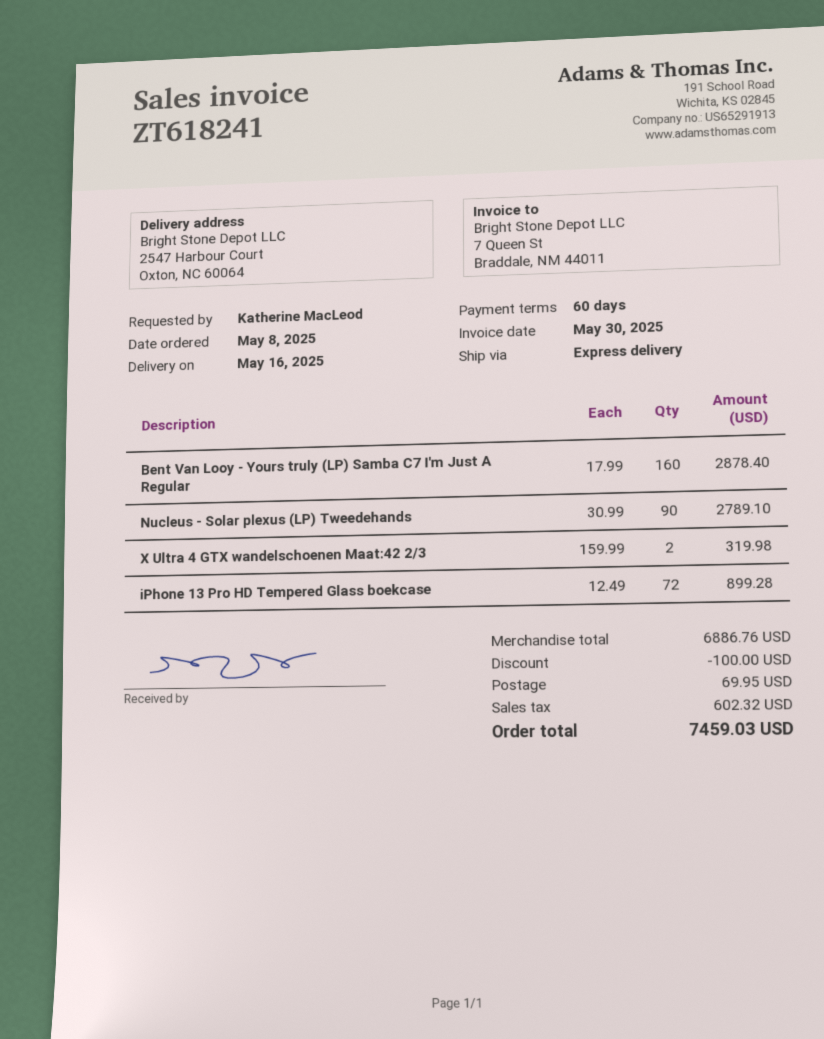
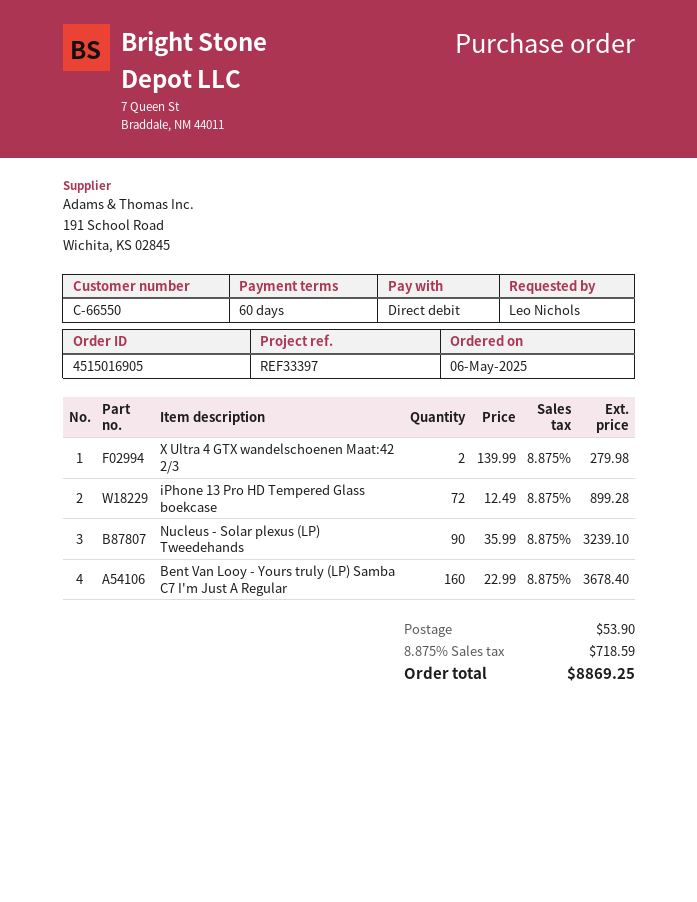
order date: 2025-05-08 -> 2025-05-06
ordered by: Katherine MacLeod -> Leo Nichols
Bent Van Looy - Yours truly (LP) Samba C7 I'm Just A Regular: 160 x 17.99 = 2878.40 -> 160 x 22.99 = 3678.40
Nucleus - Solar plexus (LP) Tweedehands: 90 x 30.99 = 2789.10 -> 90 x 35.99 = 3239.10
X Ultra 4 GTX wandelschoenen Maat:42 2/3: 2 x 159.99 = 319.98 -> 2 x 139.99 = 279.98
discount: 100.00 -> none
shipping: 69.95 -> 53.90
tax: 602.32 -> 718.59
total: 7459.03 -> 8869.25

